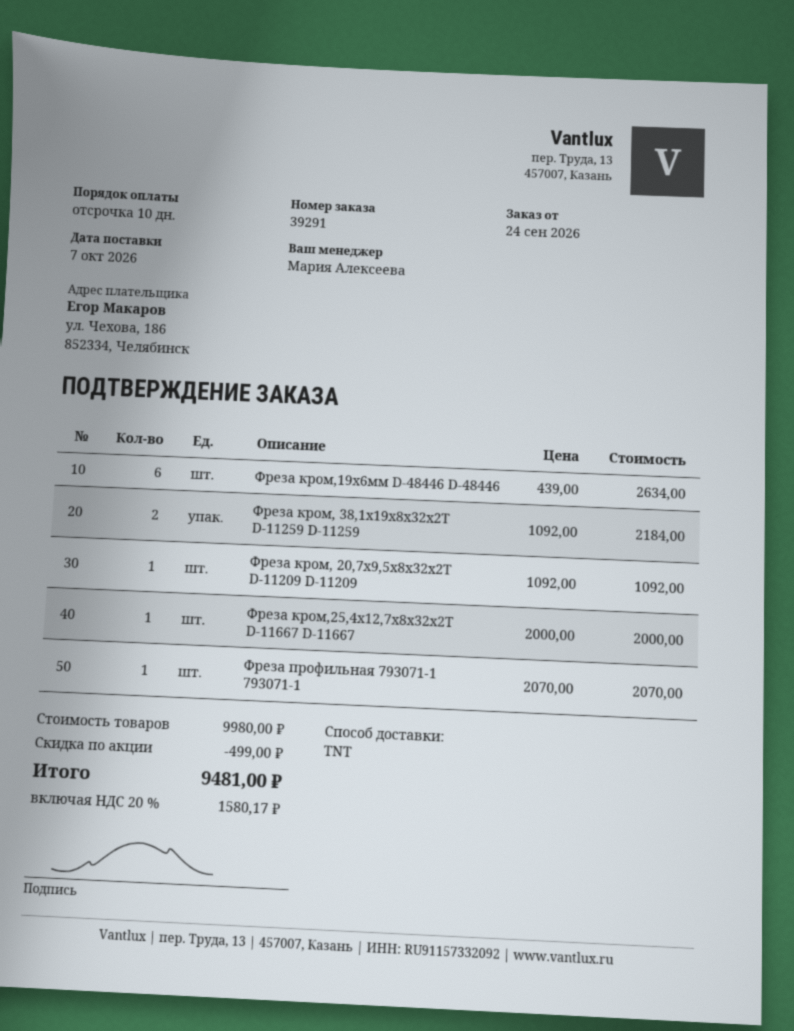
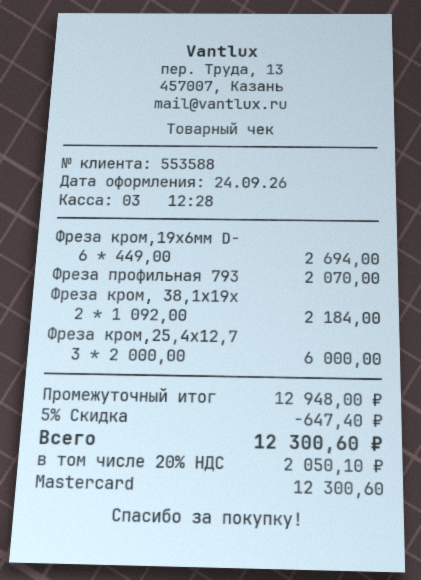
Фреза кром,19х6мм D-48446 D-48446: 6 x 439.00 = 2634.00 -> 6 x 449.00 = 2694.00
Фреза кром, 20,7х9,5х8х32х2Т D-11209 D-11209: 1 x 1092.00 = 1092.00 -> none
Фреза кром,25,4х12,7х8х32х2Т D-11667 D-11667: 1 x 2000.00 = 2000.00 -> 3 x 2000.00 = 6000.00
subtotal: 9980.00 -> 12948.00
discount: 499.00 -> 647.40
tax: 20% = 1580.17 -> 20% = 2050.10
total: 9481.00 -> 12300.60

